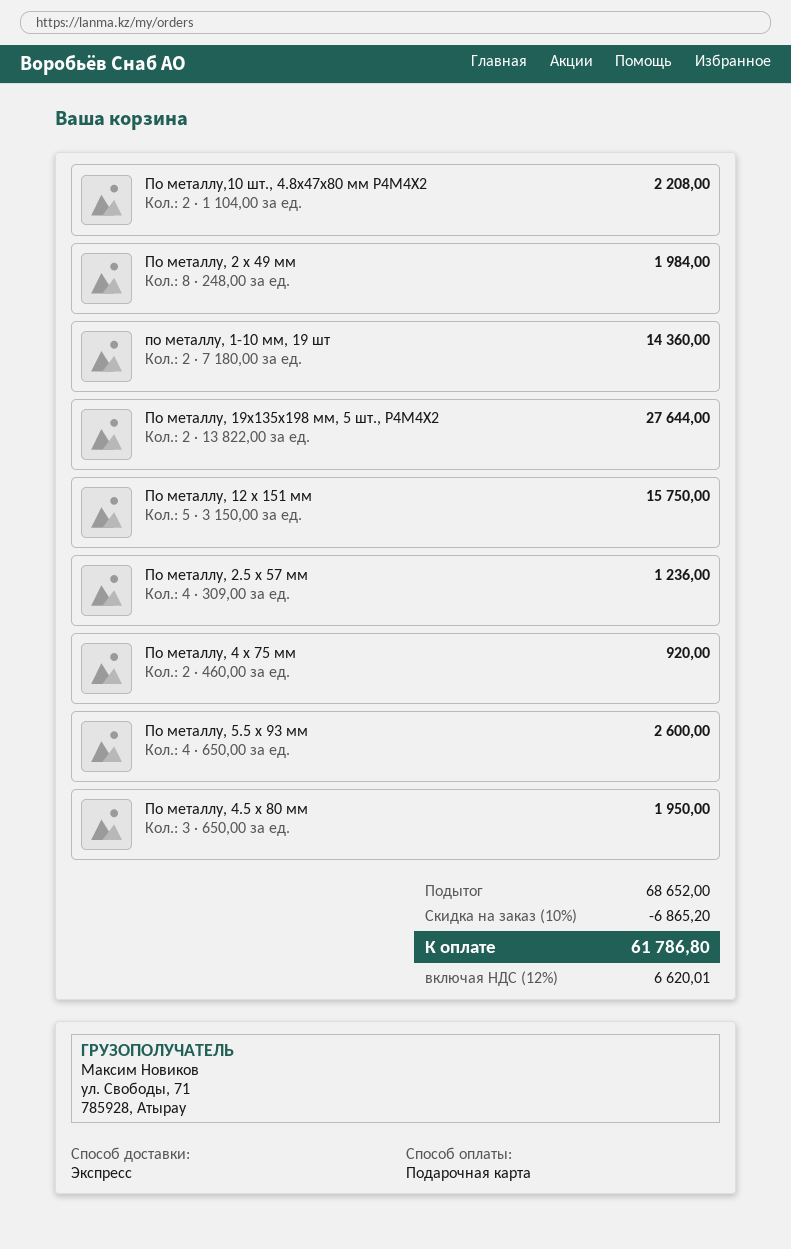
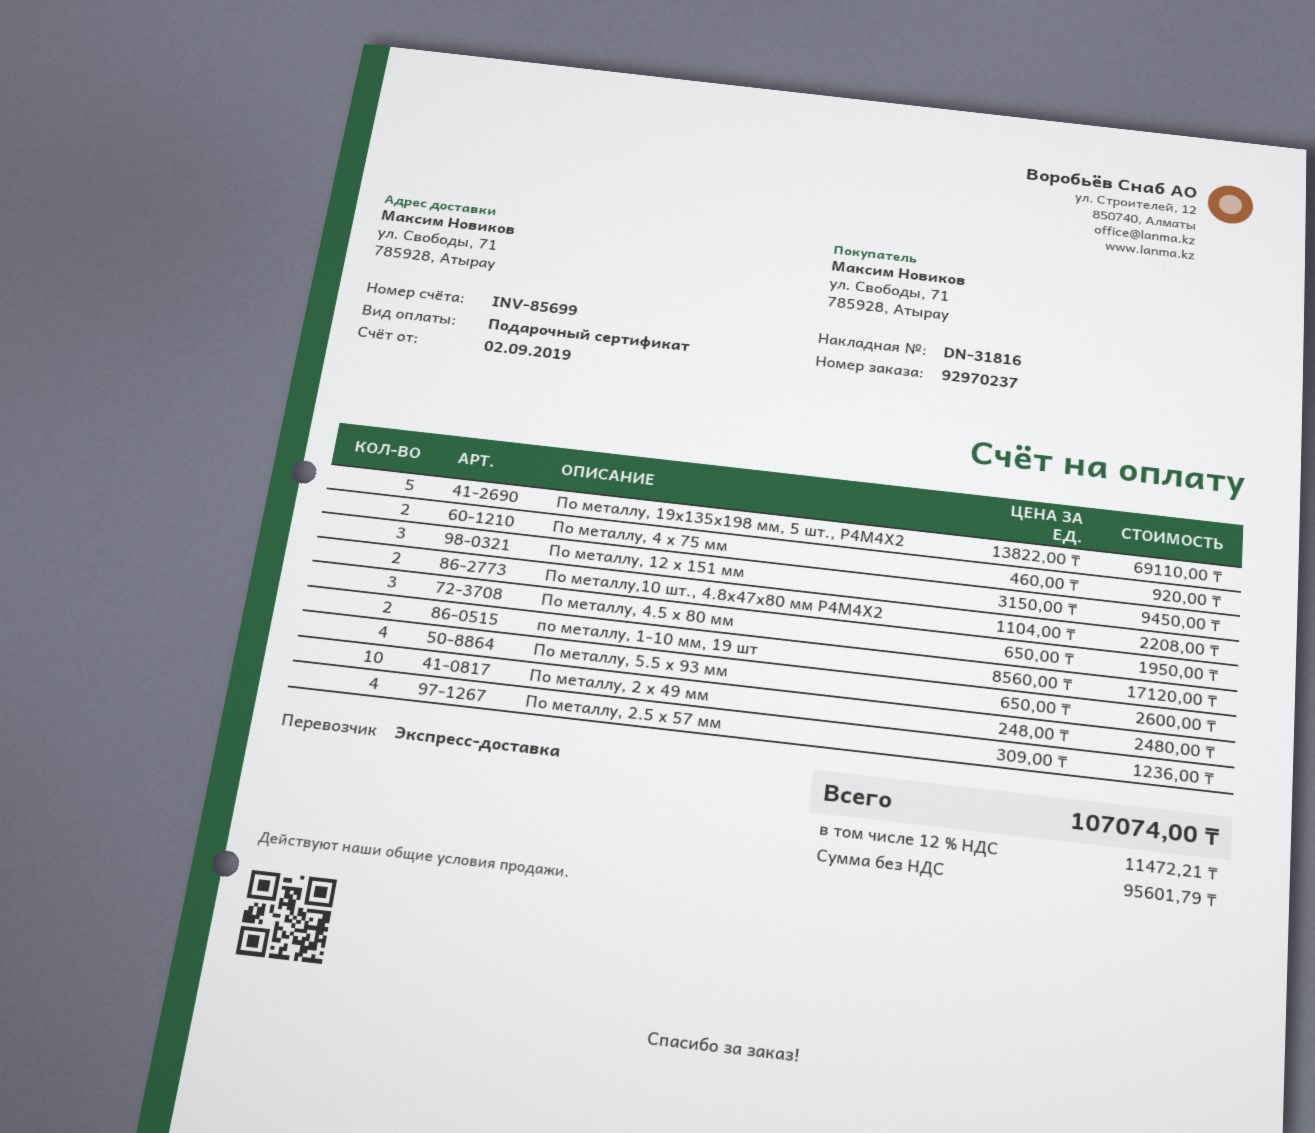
По металлу, 2 х 49 мм: 8 x 248.00 = 1984.00 -> 10 x 248.00 = 2480.00
по металлу, 1-10 мм, 19 шт: 2 x 7180.00 = 14360.00 -> 2 x 8560.00 = 17120.00
По металлу, 19x135x198 мм, 5 шт., Р4М4Х2: 2 x 13822.00 = 27644.00 -> 5 x 13822.00 = 69110.00
По металлу, 12 х 151 мм: 5 x 3150.00 = 15750.00 -> 3 x 3150.00 = 9450.00
discount: 10% = 6865.20 -> none
tax: 12% = 6620.01 -> 12% = 11472.21
total: 61786.80 -> 107074.00

